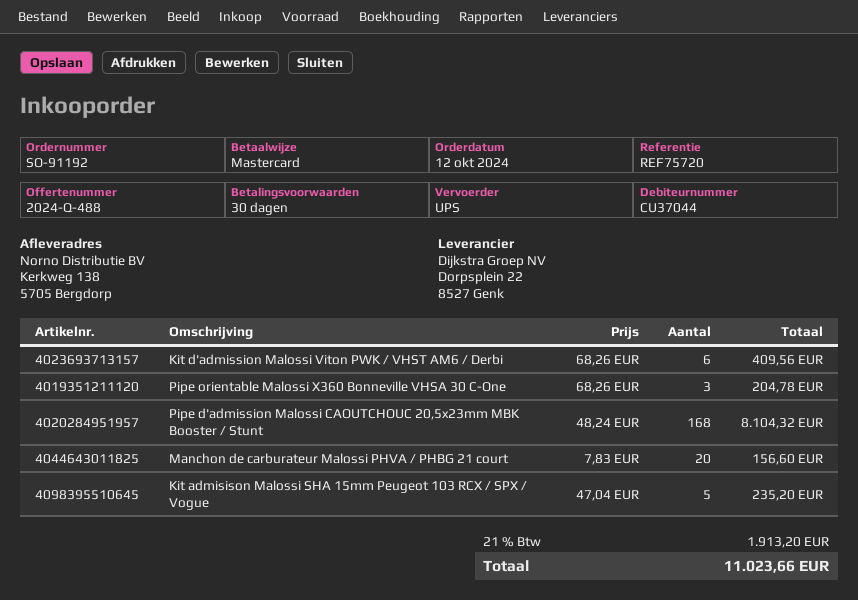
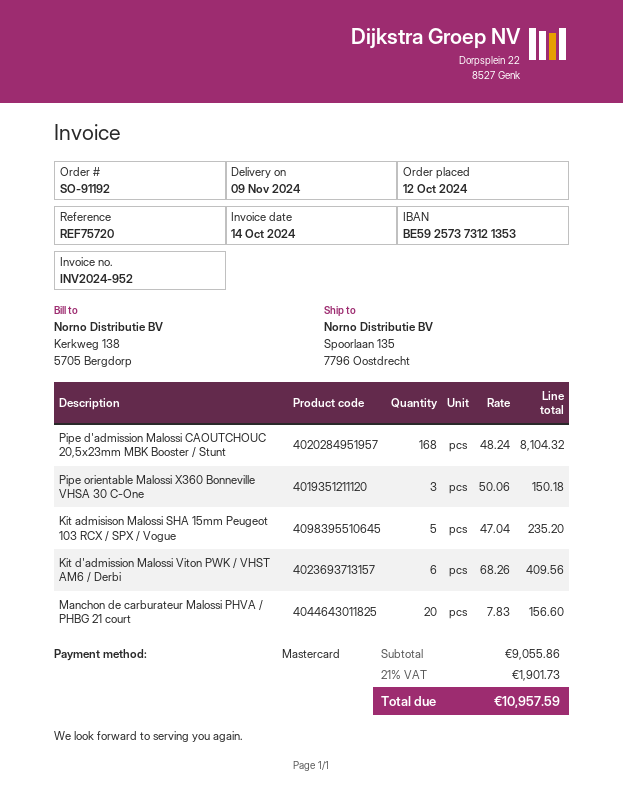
ship to: Kerkweg 138, 5705 Bergdorp -> Spoorlaan 135, 7796 Oostdrecht
Pipe orientable Malossi X360 Bonneville VHSA 30 C-One: 3 x 68.26 = 204.78 -> 3 x 50.06 = 150.18
tax: 21% = 1913.20 -> 21% = 1901.73
total: 11023.66 -> 10957.59

